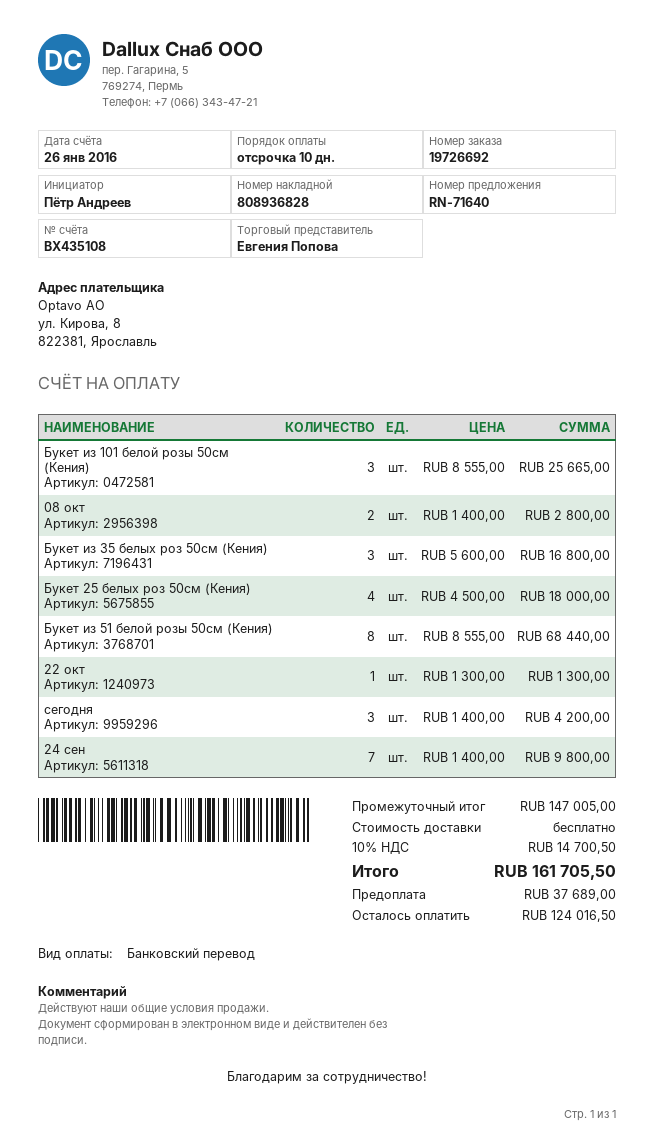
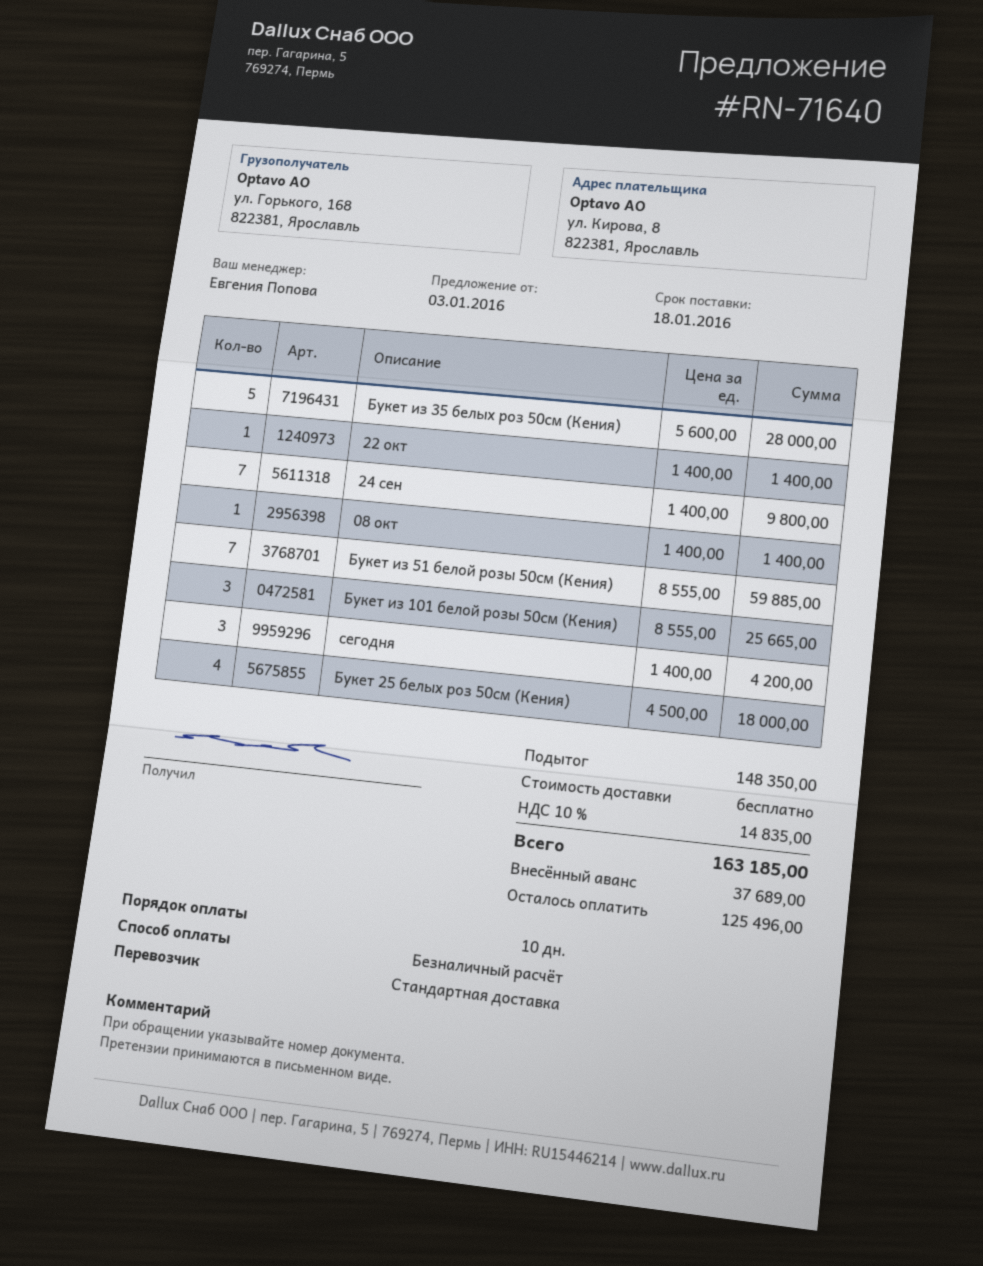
08 окт: 2 x 1400.00 = 2800.00 -> 1 x 1400.00 = 1400.00
Букет из 35 белых роз 50см (Кения): 3 x 5600.00 = 16800.00 -> 5 x 5600.00 = 28000.00
Букет из 51 белой розы 50см (Кения): 8 x 8555.00 = 68440.00 -> 7 x 8555.00 = 59885.00
22 окт: 1 x 1300.00 = 1300.00 -> 1 x 1400.00 = 1400.00
subtotal: 147005.00 -> 148350.00
tax: 10% = 14700.50 -> 10% = 14835.00
total: 161705.50 -> 163185.00
balance: 124016.50 -> 125496.00

